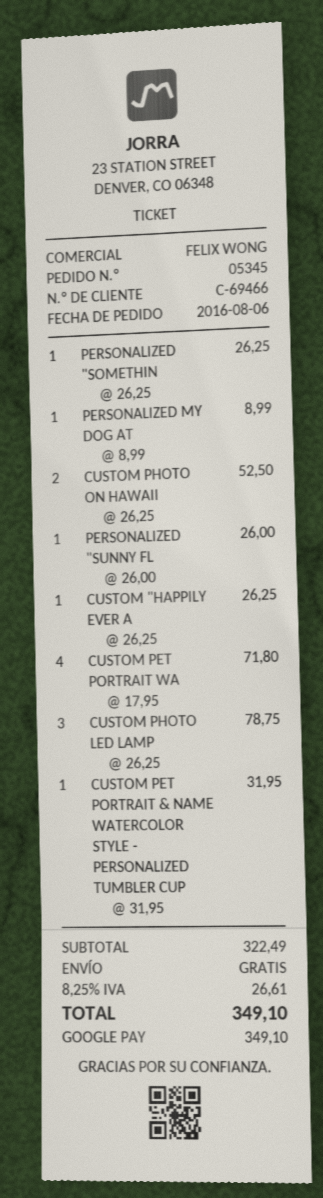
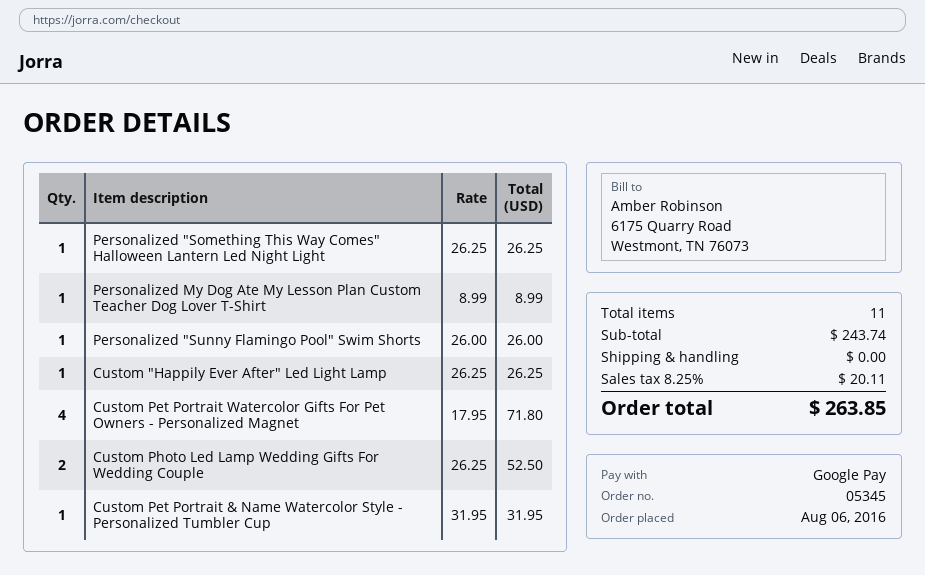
CUSTOM PHOTO ON HAWAII: 2 x 26.25 = 52.50 -> none
CUSTOM PHOTO LED LAMP: 3 x 26.25 = 78.75 -> 2 x 26.25 = 52.50
subtotal: 322.49 -> 243.74
tax: 8.25% = 26.61 -> 8.25% = 20.11
total: 349.10 -> 263.85

